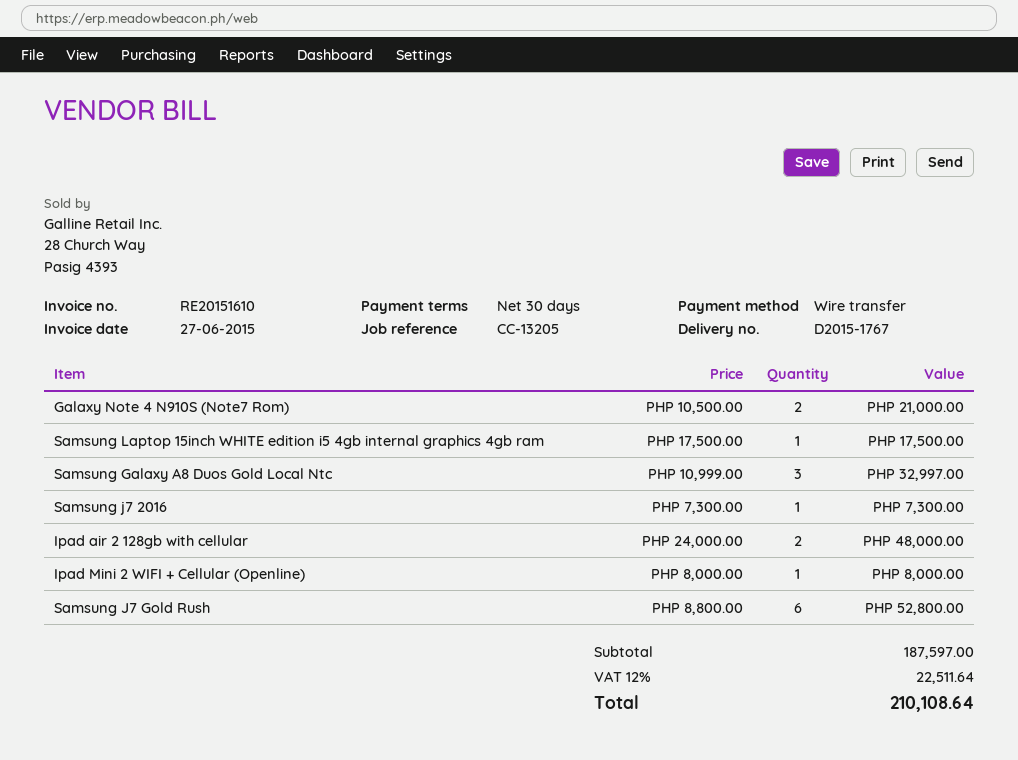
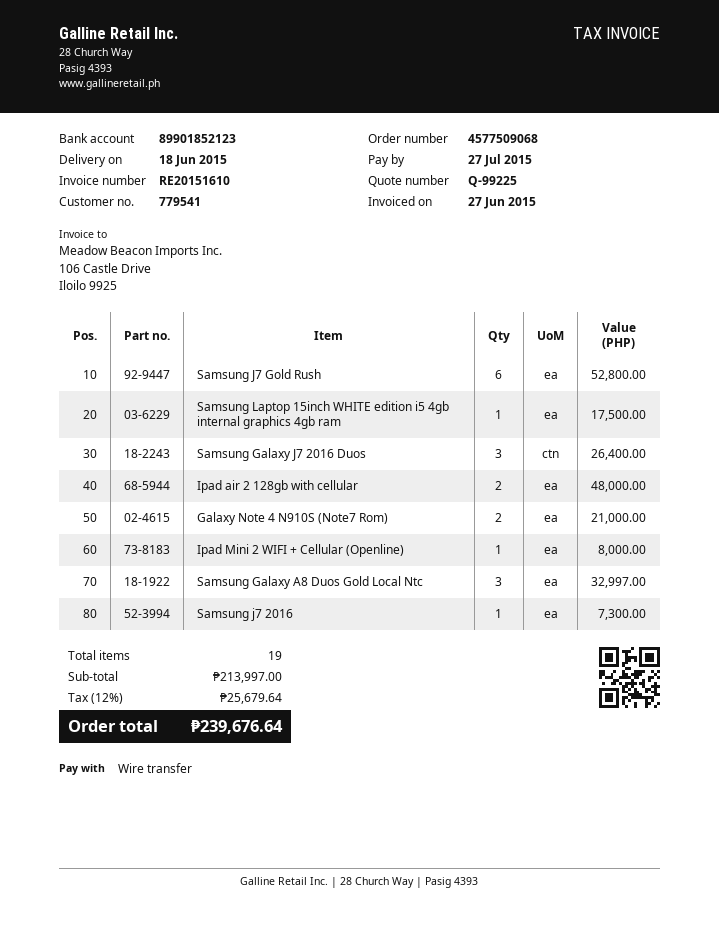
Samsung Galaxy J7 2016 Duos: none -> 3 for 26400.00
subtotal: 187597.00 -> 213997.00
tax: 12% = 22511.64 -> 12% = 25679.64
total: 210108.64 -> 239676.64

